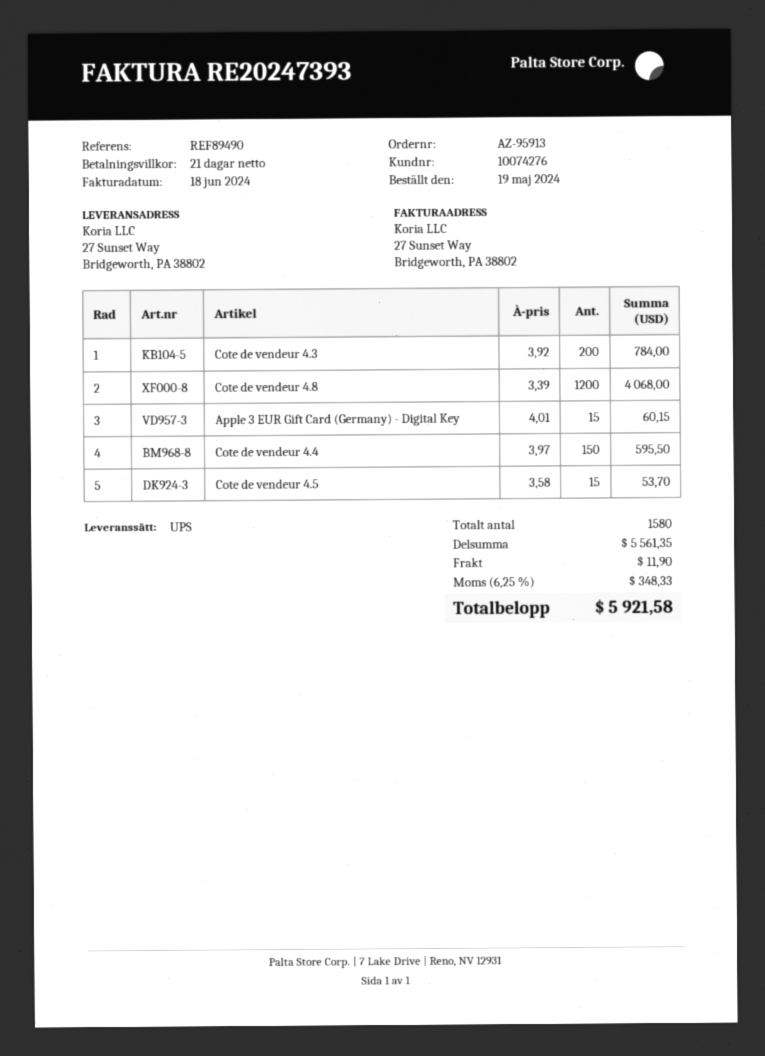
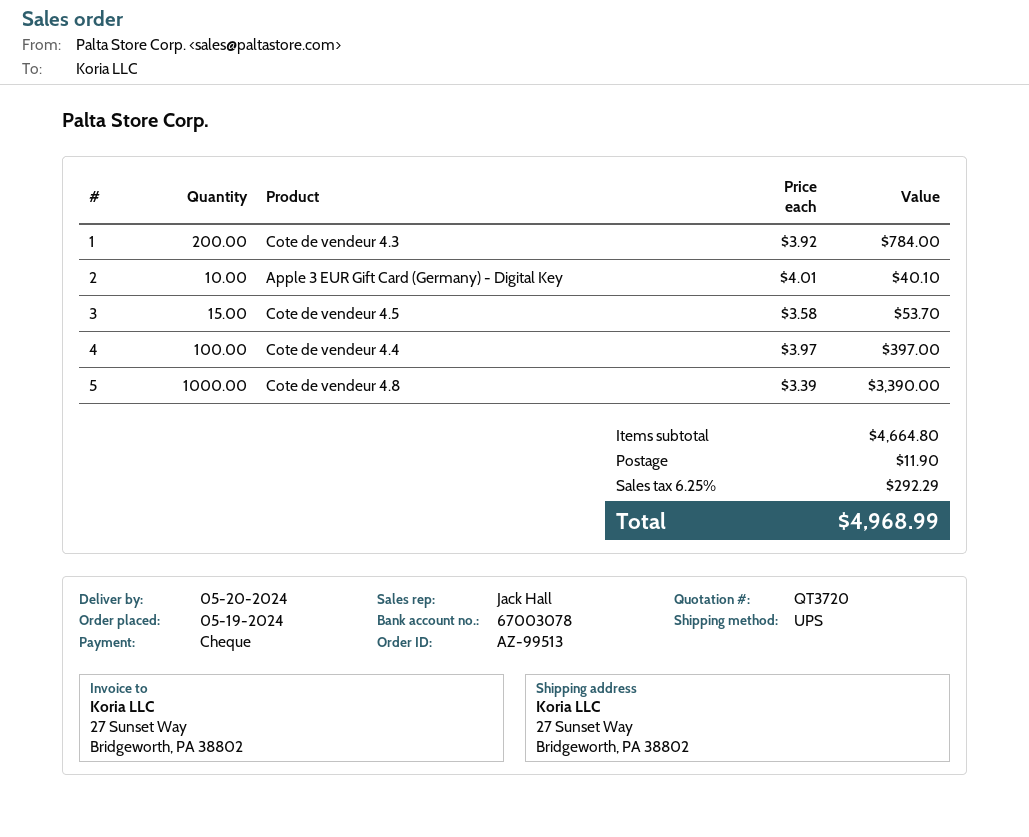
order number: AZ-95913 -> AZ-99513
Cote de vendeur 4.8: 1200 x 3.39 = 4068.00 -> 1000 x 3.39 = 3390.00
Apple 3 EUR Gift Card (Germany) - Digital Key: 15 x 4.01 = 60.15 -> 10 x 4.01 = 40.10
Cote de vendeur 4.4: 150 x 3.97 = 595.50 -> 100 x 3.97 = 397.00
subtotal: 5561.35 -> 4664.80
tax: 6.25% = 348.33 -> 6.25% = 292.29
total: 5921.58 -> 4968.99

